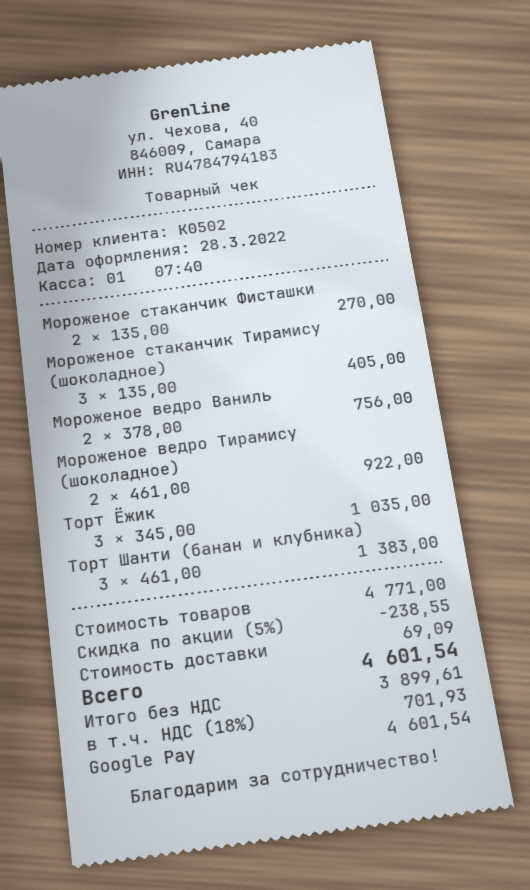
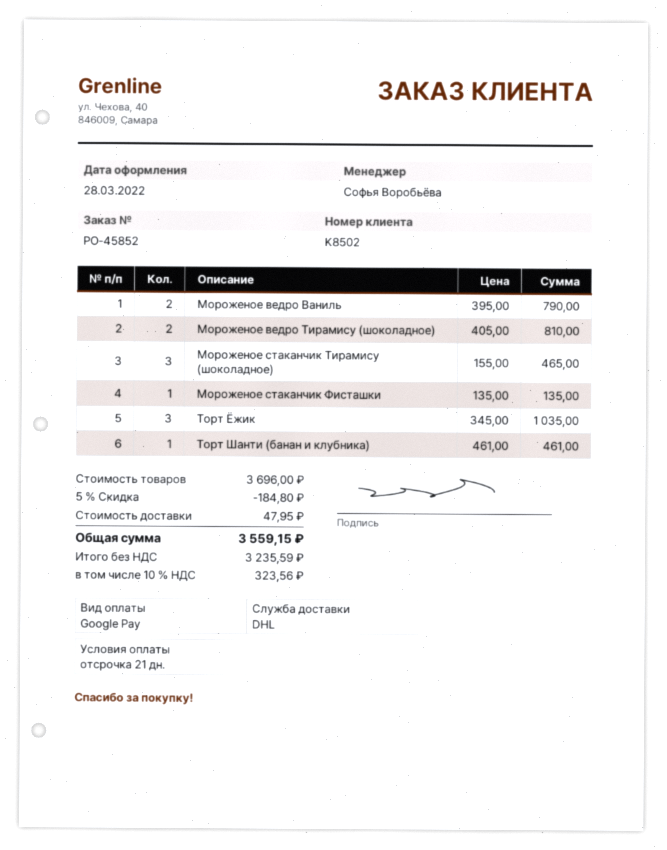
customer number: K0502 -> K8502
Мороженое стаканчик Фисташки: 2 x 135.00 = 270.00 -> 1 x 135.00 = 135.00
Мороженое стаканчик Тирамису (шоколадное): 3 x 135.00 = 405.00 -> 3 x 155.00 = 465.00
Мороженое ведро Ваниль: 2 x 378.00 = 756.00 -> 2 x 395.00 = 790.00
Мороженое ведро Тирамису (шоколадное): 2 x 461.00 = 922.00 -> 2 x 405.00 = 810.00
Торт Шанти (банан и клубника): 3 x 461.00 = 1383.00 -> 1 x 461.00 = 461.00
subtotal: 4771.00 -> 3696.00
discount: 5% = 238.55 -> 5% = 184.80
shipping: 69.09 -> 47.95
net: 3899.61 -> 3235.59
tax: 18% = 701.93 -> 10% = 323.56
total: 4601.54 -> 3559.15

